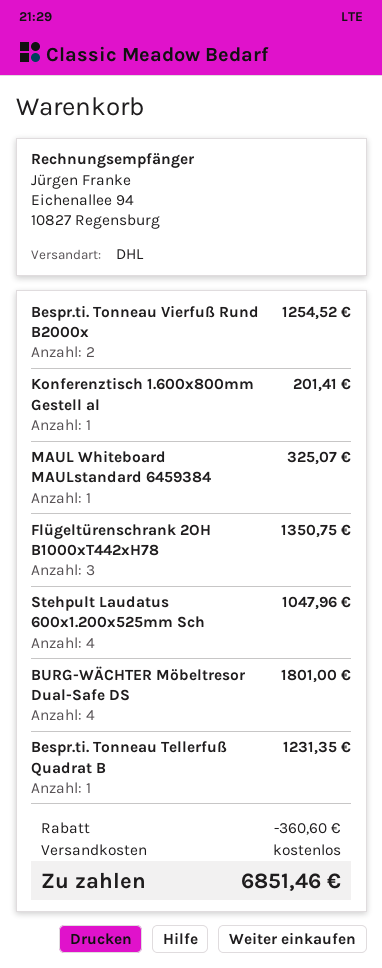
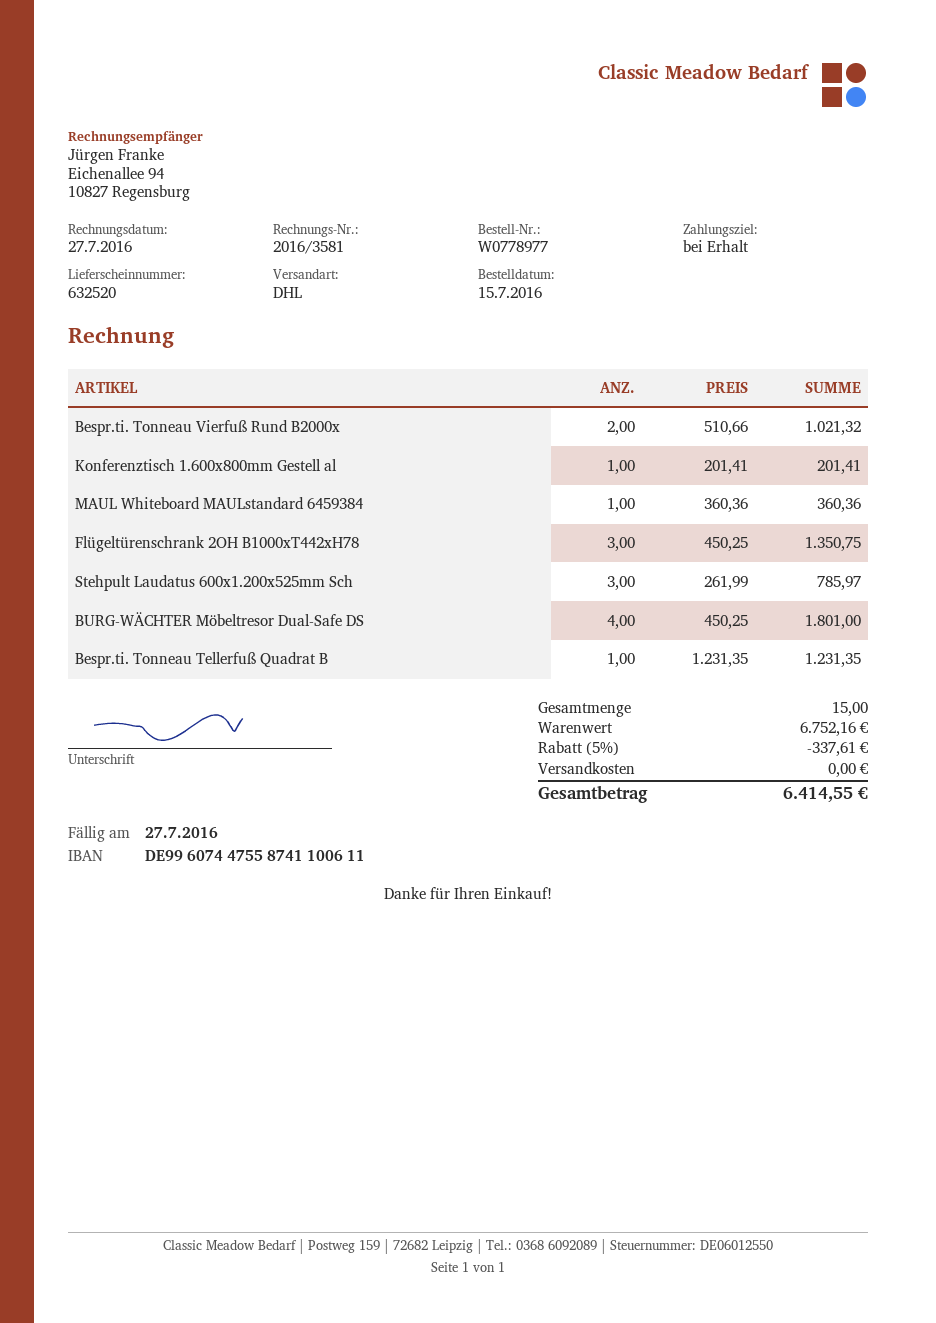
Bespr.ti. Tonneau Vierfuß Rund B2000x: 2 for 1254.52 -> 2 for 1021.32
MAUL Whiteboard MAULstandard 6459384: 1 for 325.07 -> 1 for 360.36
Stehpult Laudatus 600x1.200x525mm Sch: 4 for 1047.96 -> 3 for 785.97
discount: 360.60 -> 337.61
total: 6851.46 -> 6414.55

